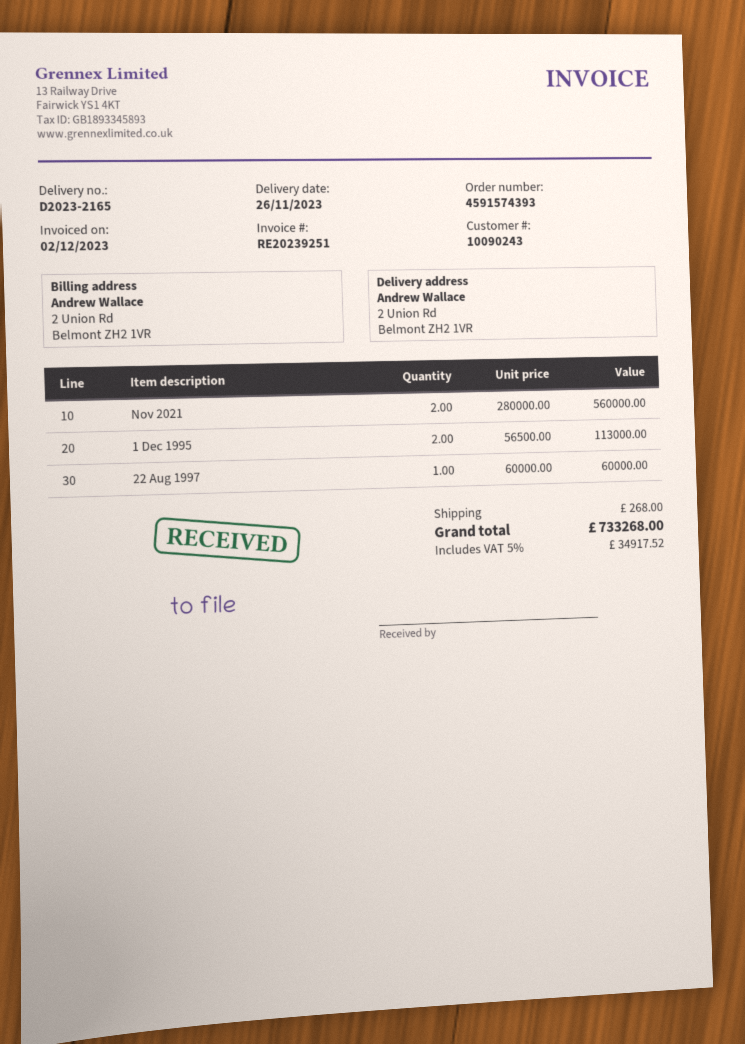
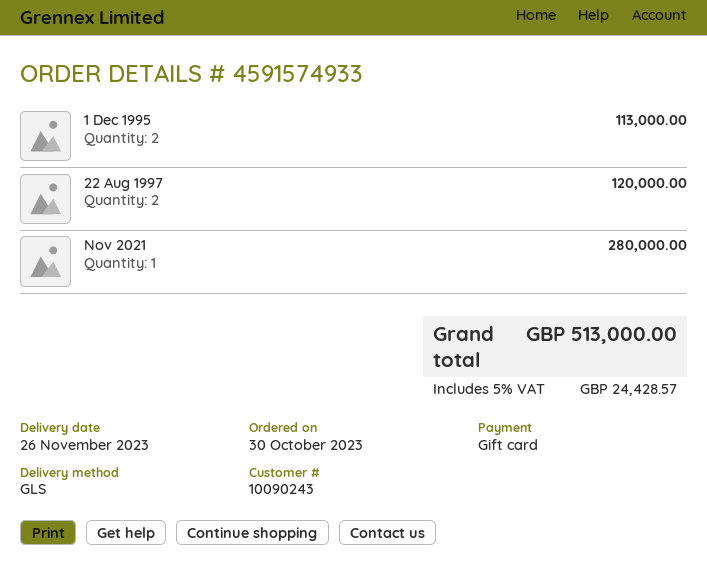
order number: 4591574393 -> 4591574933
Nov 2021: 2 for 560000.00 -> 1 for 280000.00
22 Aug 1997: 1 for 60000.00 -> 2 for 120000.00
shipping: 268.00 -> none
tax: 5% = 34917.52 -> 5% = 24428.57
total: 733268.00 -> 513000.00

